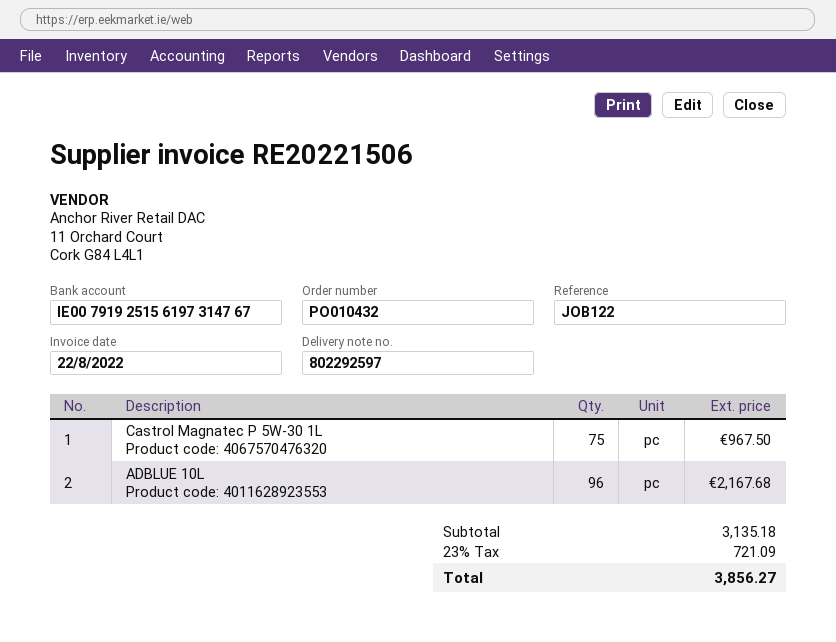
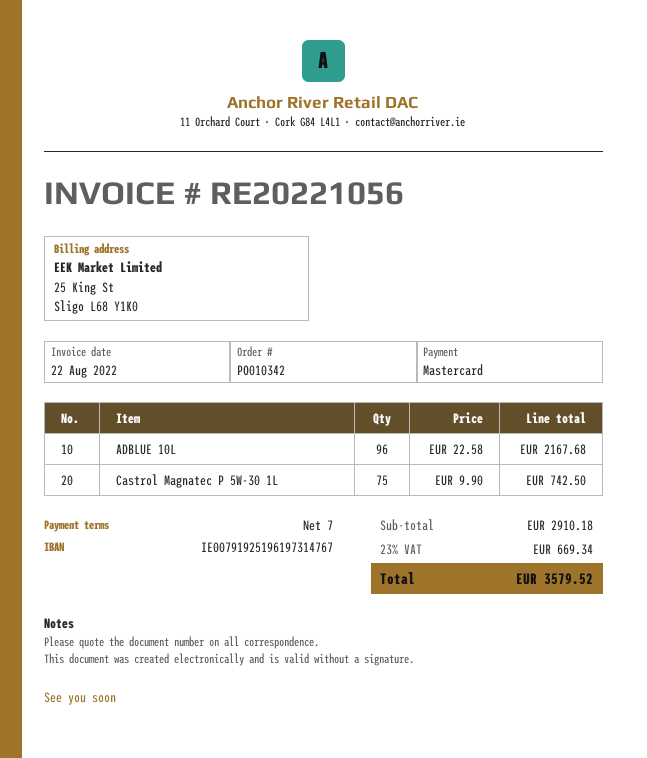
order number: PO010432 -> PO010342
invoice number: RE20221506 -> RE20221056
bank account: IE00791925156197314767 -> IE00791925196197314767
Castrol Magnatec P 5W-30 1L: 75 for 967.50 -> 75 for 742.50
subtotal: 3135.18 -> 2910.18
tax: 23% = 721.09 -> 23% = 669.34
total: 3856.27 -> 3579.52

